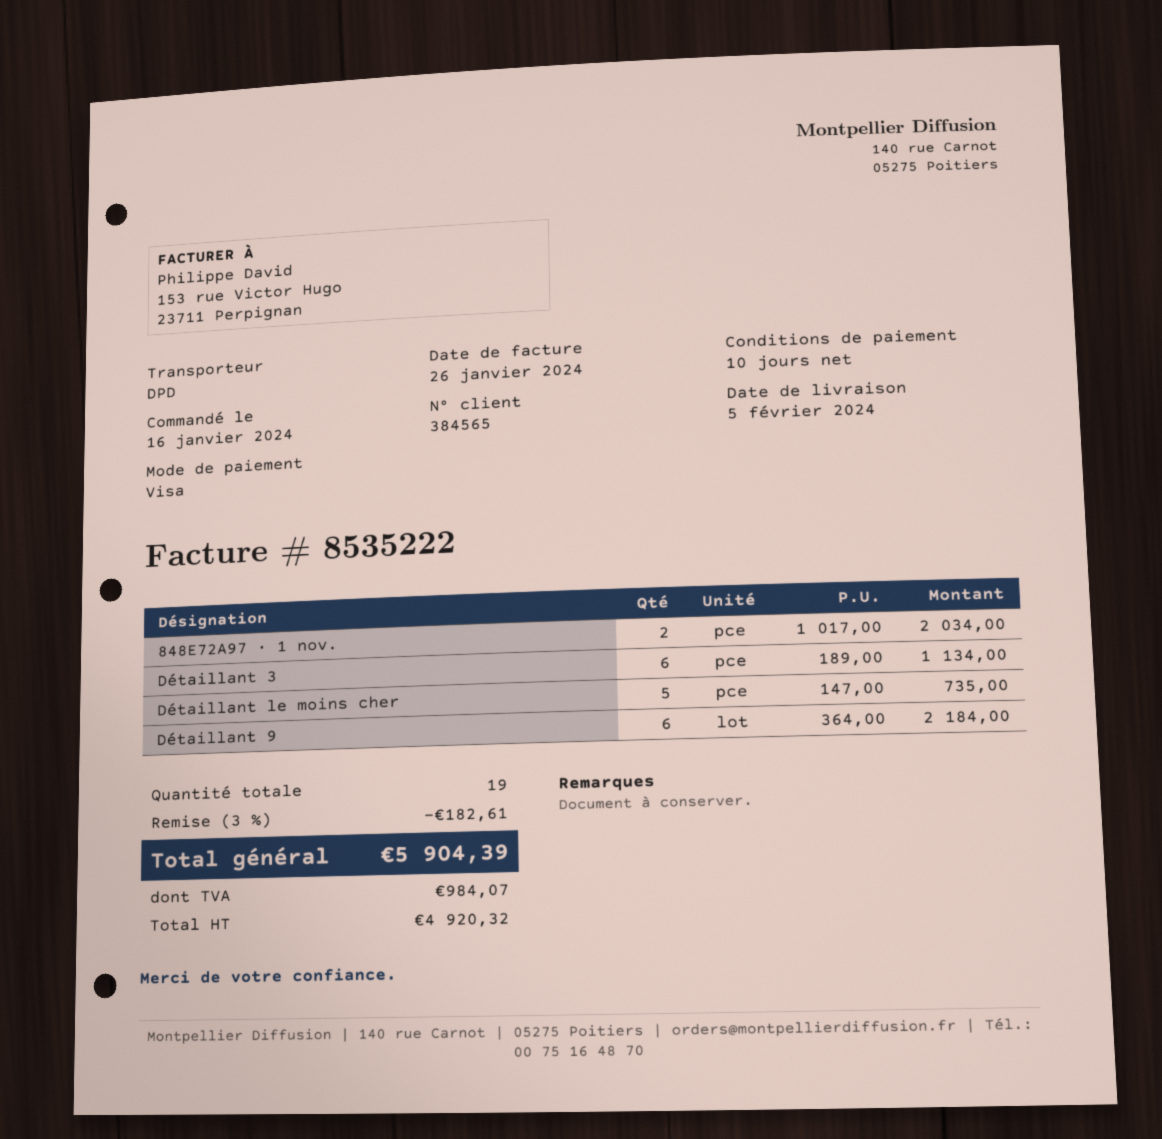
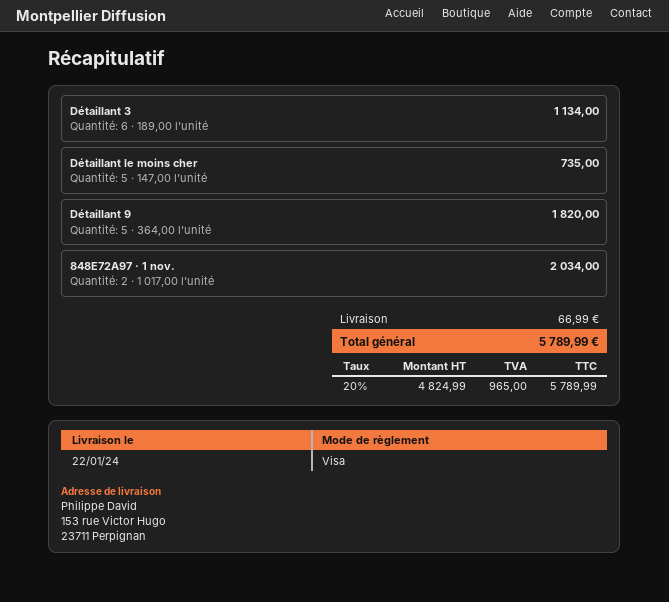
delivery date: 2024-02-05 -> 2024-01-22
Détaillant 9: 6 x 364.00 = 2184.00 -> 5 x 364.00 = 1820.00
discount: 3% = 182.61 -> none
shipping: none -> 66.99
net: 4920.32 -> 4824.99
tax: 984.07 -> 965.00
total: 5904.39 -> 5789.99

